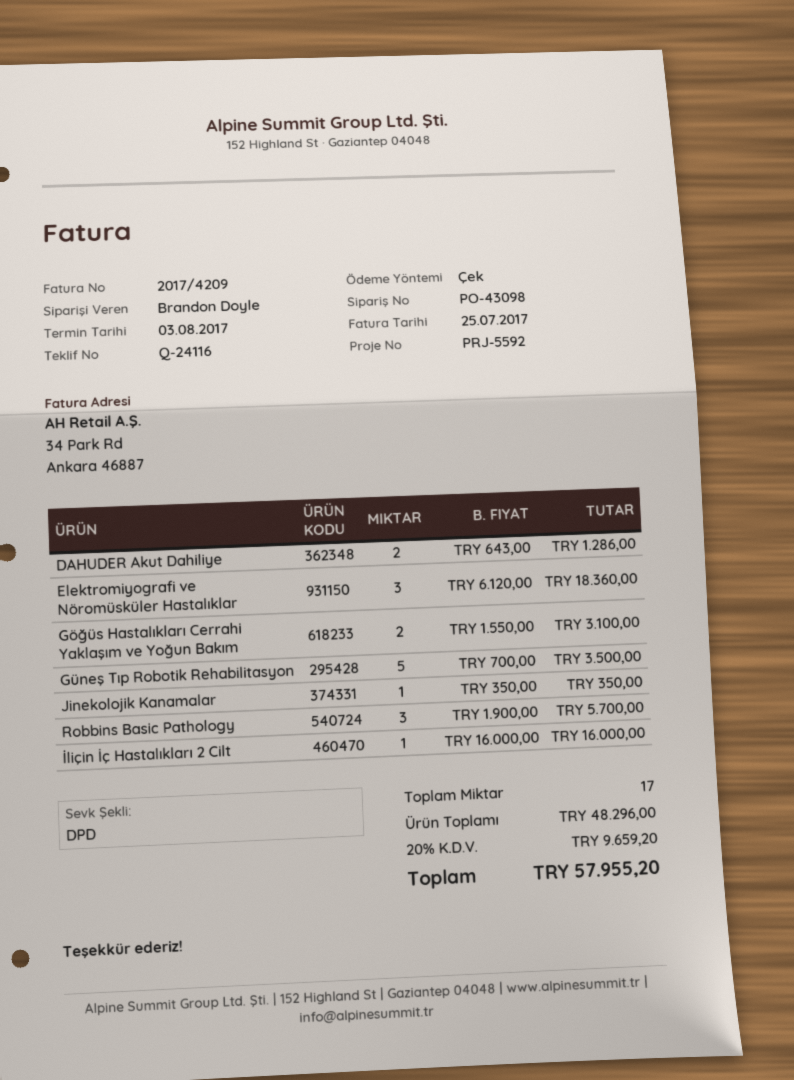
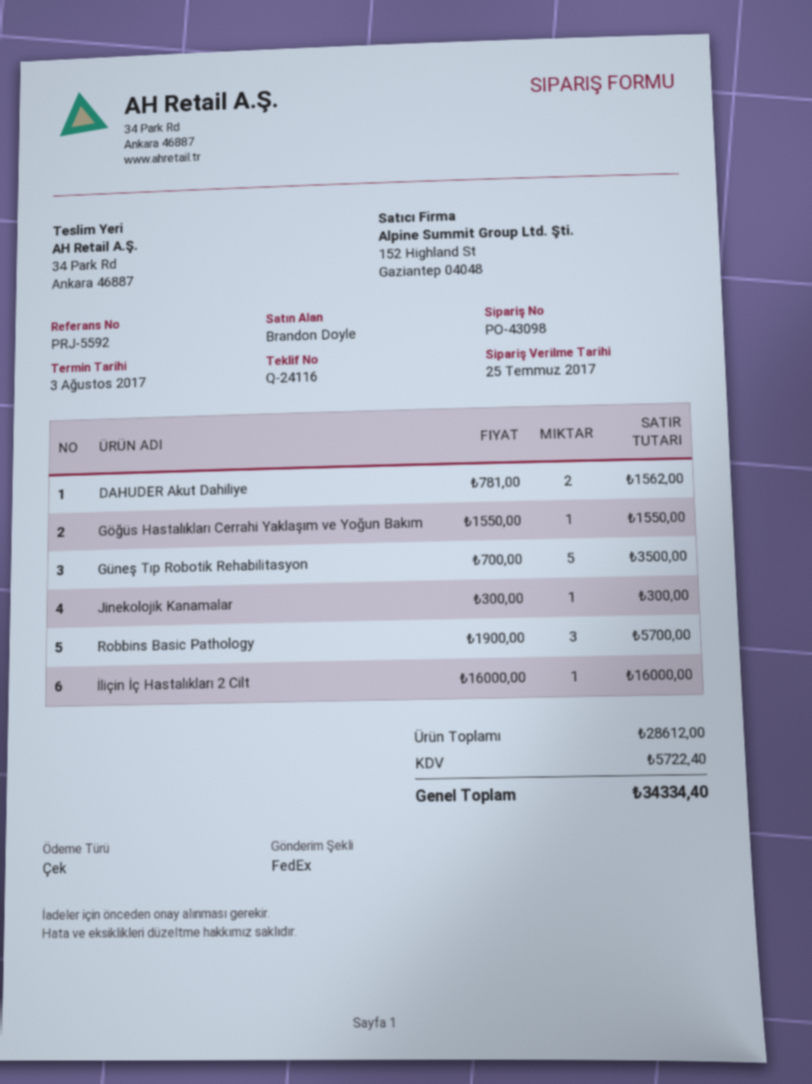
shipping method: DPD -> FedEx
DAHUDER Akut Dahiliye: 2 x 643.00 = 1286.00 -> 2 x 781.00 = 1562.00
Elektromiyografi ve Nöromüsküler Hastalıklar: 3 x 6120.00 = 18360.00 -> none
Göğüs Hastalıkları Cerrahi Yaklaşım ve Yoğun Bakım: 2 x 1550.00 = 3100.00 -> 1 x 1550.00 = 1550.00
Jinekolojik Kanamalar: 1 x 350.00 = 350.00 -> 1 x 300.00 = 300.00
subtotal: 48296.00 -> 28612.00
tax: 9659.20 -> 5722.40
total: 57955.20 -> 34334.40

